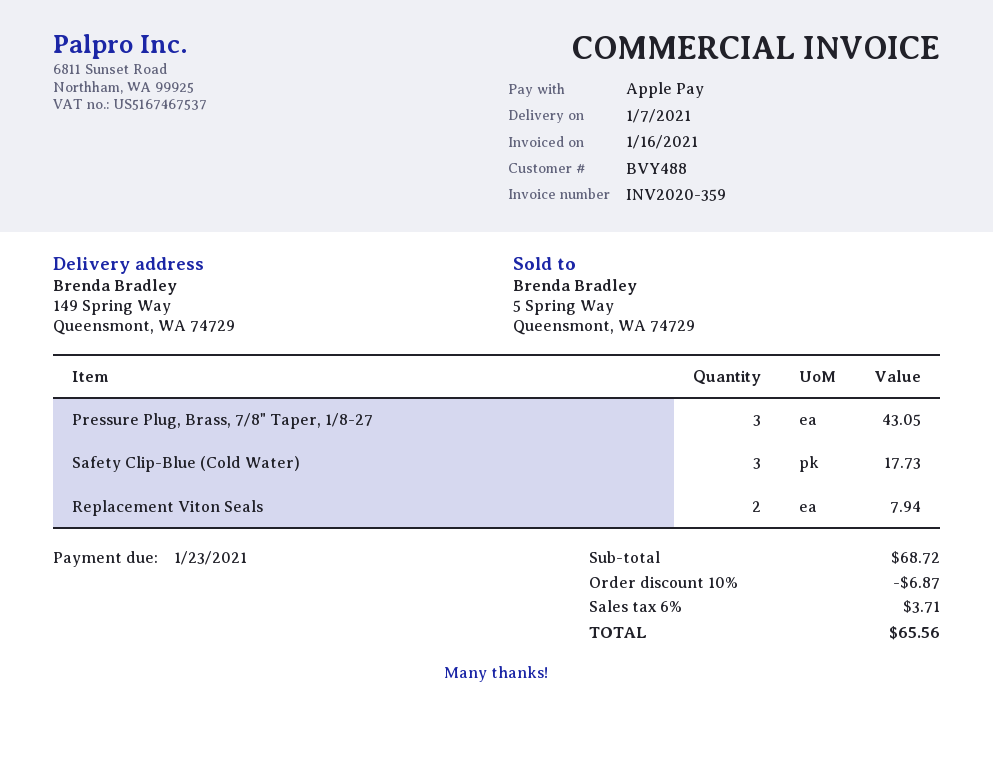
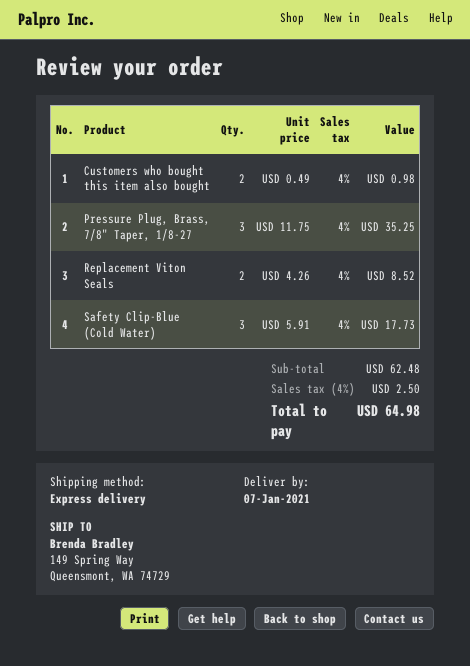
Pressure Plug, Brass, 7/8" Taper, 1/8-27: 3 for 43.05 -> 3 for 35.25
Replacement Viton Seals: 2 for 7.94 -> 2 for 8.52
Customers who bought this item also bought: none -> 2 for 0.98
subtotal: 68.72 -> 62.48
discount: 10% = 6.87 -> none
tax: 6% = 3.71 -> 4% = 2.50
total: 65.56 -> 64.98

